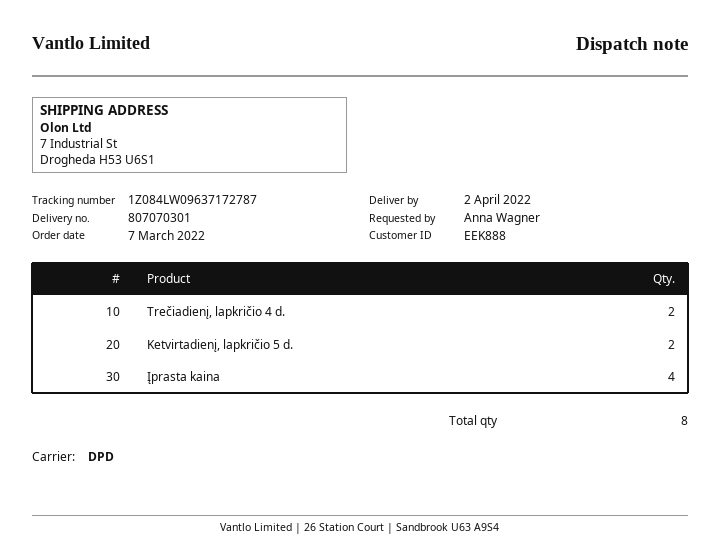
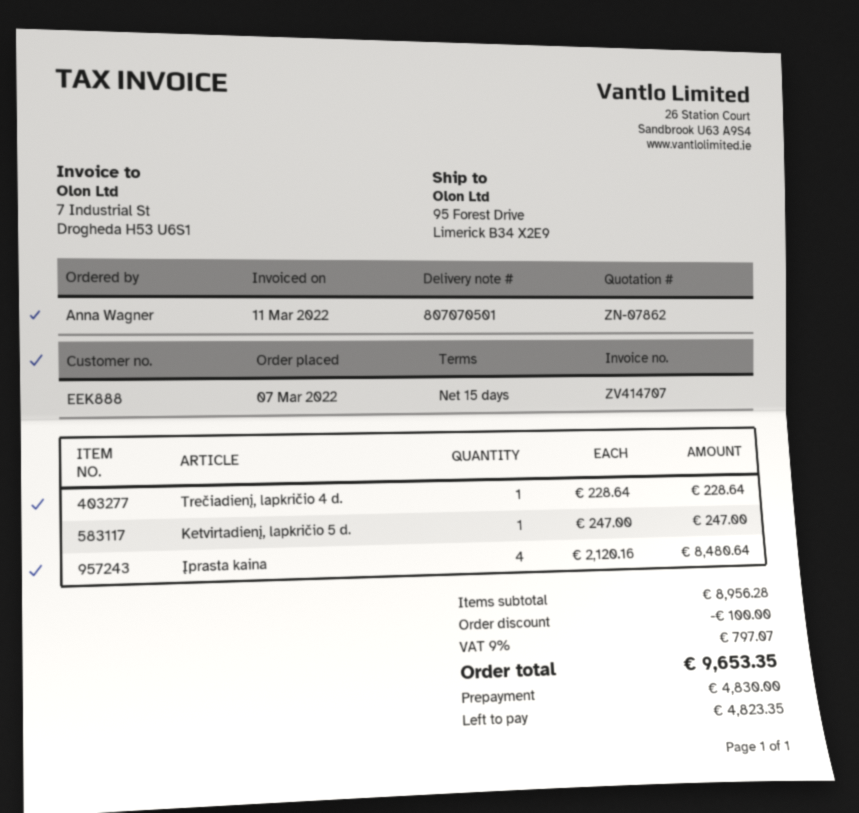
delivery note number: 807070301 -> 807070501
ship to: 7 Industrial St, Drogheda H53 U6S1 -> 95 Forest Drive, Limerick B34 X2E9
Trečiadienį, lapkričio 4 d.: 2 -> 1
Ketvirtadienį, lapkričio 5 d.: 2 -> 1

